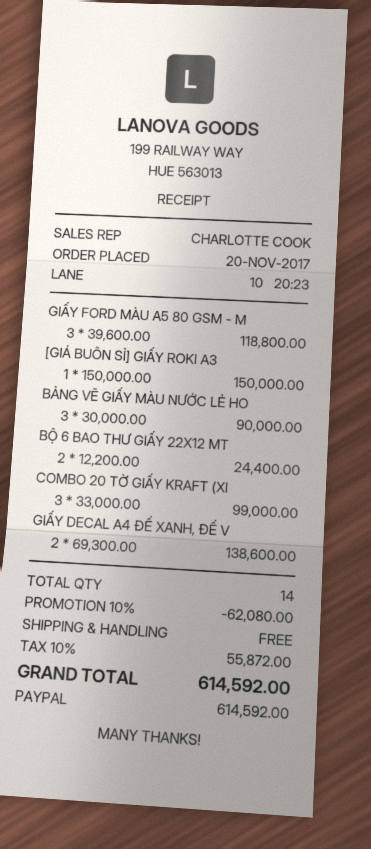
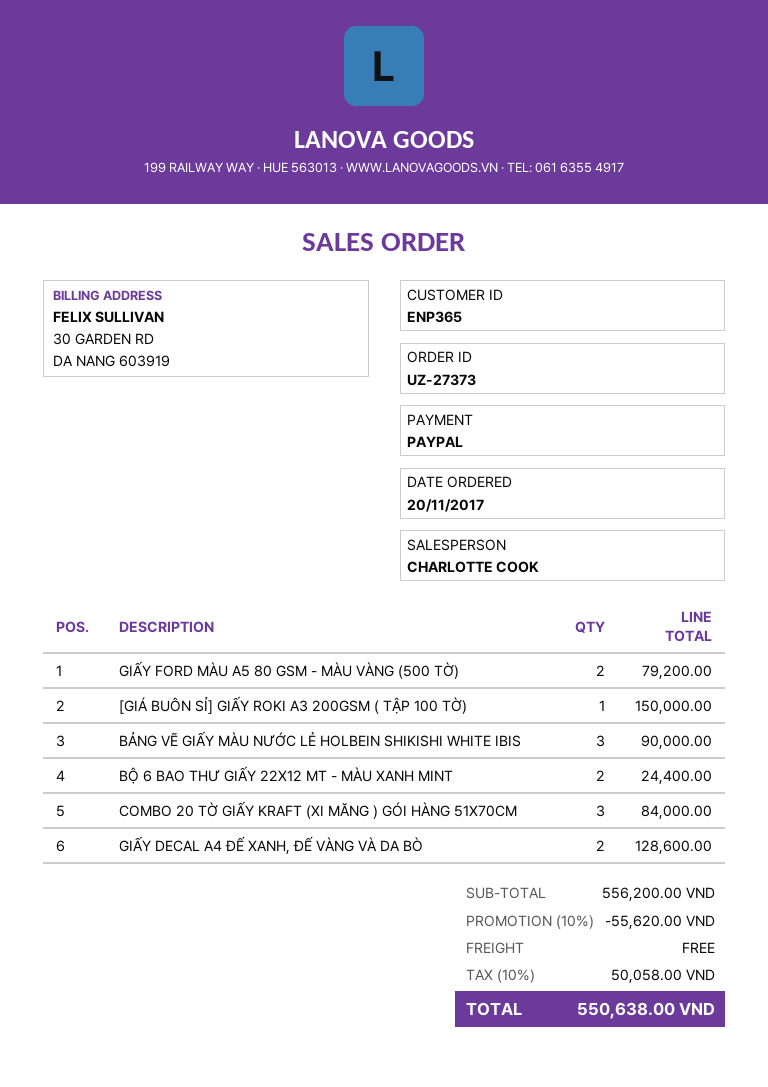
GIẤY FORD MÀU A5 80 GSM - M: 3 for 118800.00 -> 2 for 79200.00
COMBO 20 TỜ GIẤY KRAFT (XI: 3 for 99000.00 -> 3 for 84000.00
GIẤY DECAL A4 ĐẾ XANH, ĐẾ V: 2 for 138600.00 -> 2 for 128600.00
discount: 10% = 62080.00 -> 10% = 55620.00
tax: 10% = 55872.00 -> 10% = 50058.00
total: 614592.00 -> 550638.00

